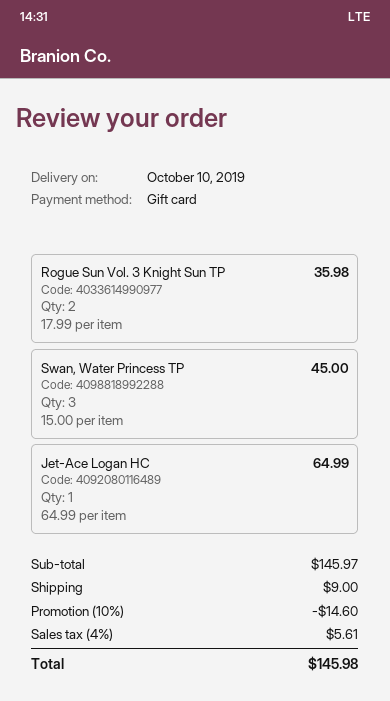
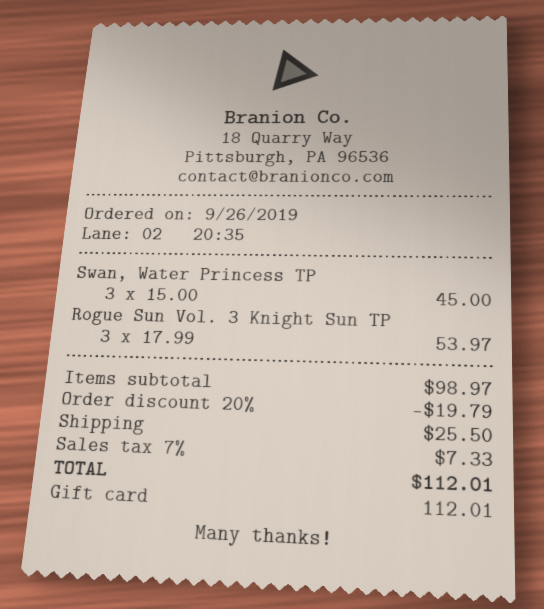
Rogue Sun Vol. 3 Knight Sun TP: 2 x 17.99 = 35.98 -> 3 x 17.99 = 53.97
Jet-Ace Logan HC: 1 x 64.99 = 64.99 -> none
subtotal: 145.97 -> 98.97
discount: 10% = 14.60 -> 20% = 19.79
shipping: 9.00 -> 25.50
tax: 4% = 5.61 -> 7% = 7.33
total: 145.98 -> 112.01

